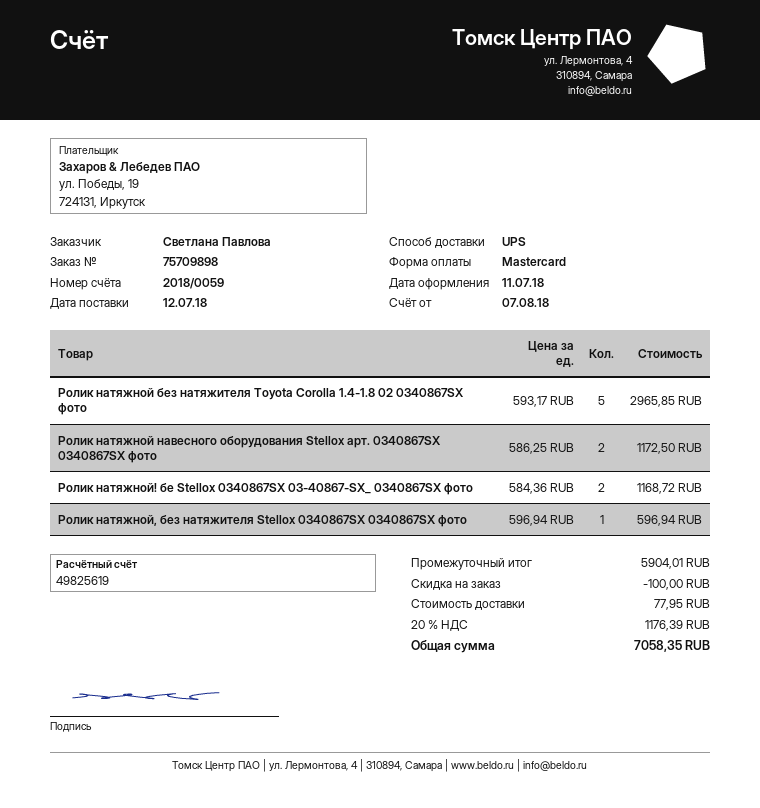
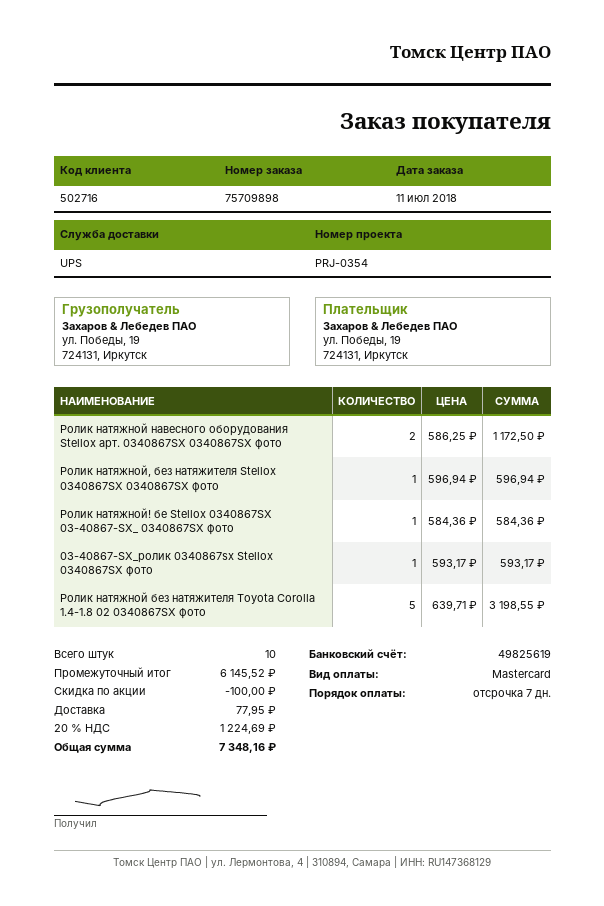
Ролик натяжной без натяжителя Toyota Corolla 1.4-1.8 02 0340867SX фото: 5 x 593.17 = 2965.85 -> 5 x 639.71 = 3198.55
Ролик натяжной! бе Stellox 0340867SX 03-40867-SX_ 0340867SX фото: 2 x 584.36 = 1168.72 -> 1 x 584.36 = 584.36
03-40867-SX_ролик 0340867sx Stellox 0340867SX фото: none -> 1 x 593.17 = 593.17
subtotal: 5904.01 -> 6145.52
tax: 20% = 1176.39 -> 20% = 1224.69
total: 7058.35 -> 7348.16

